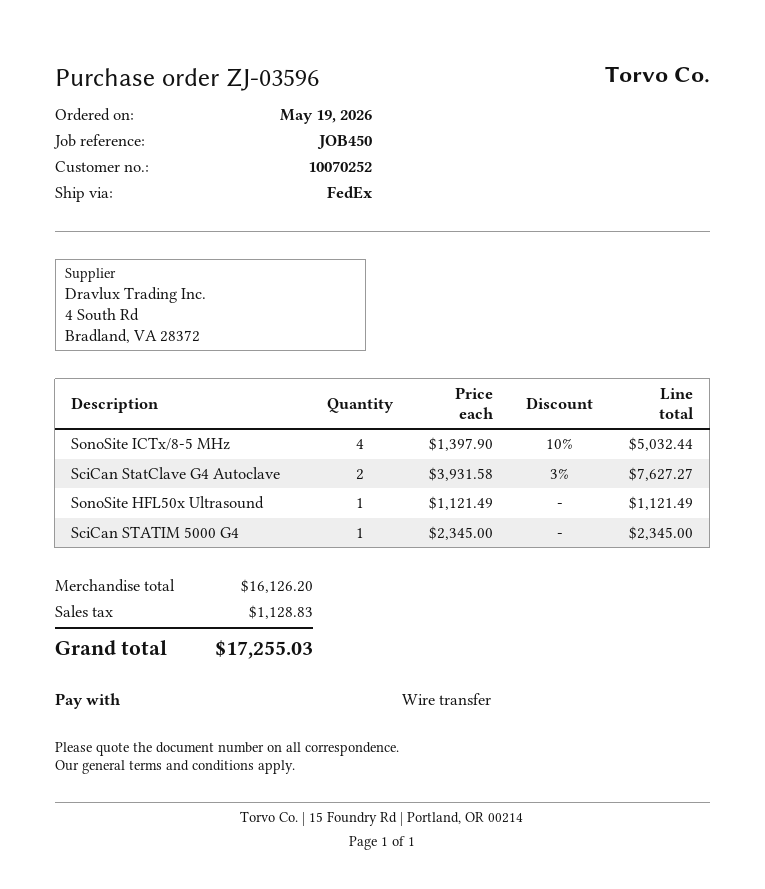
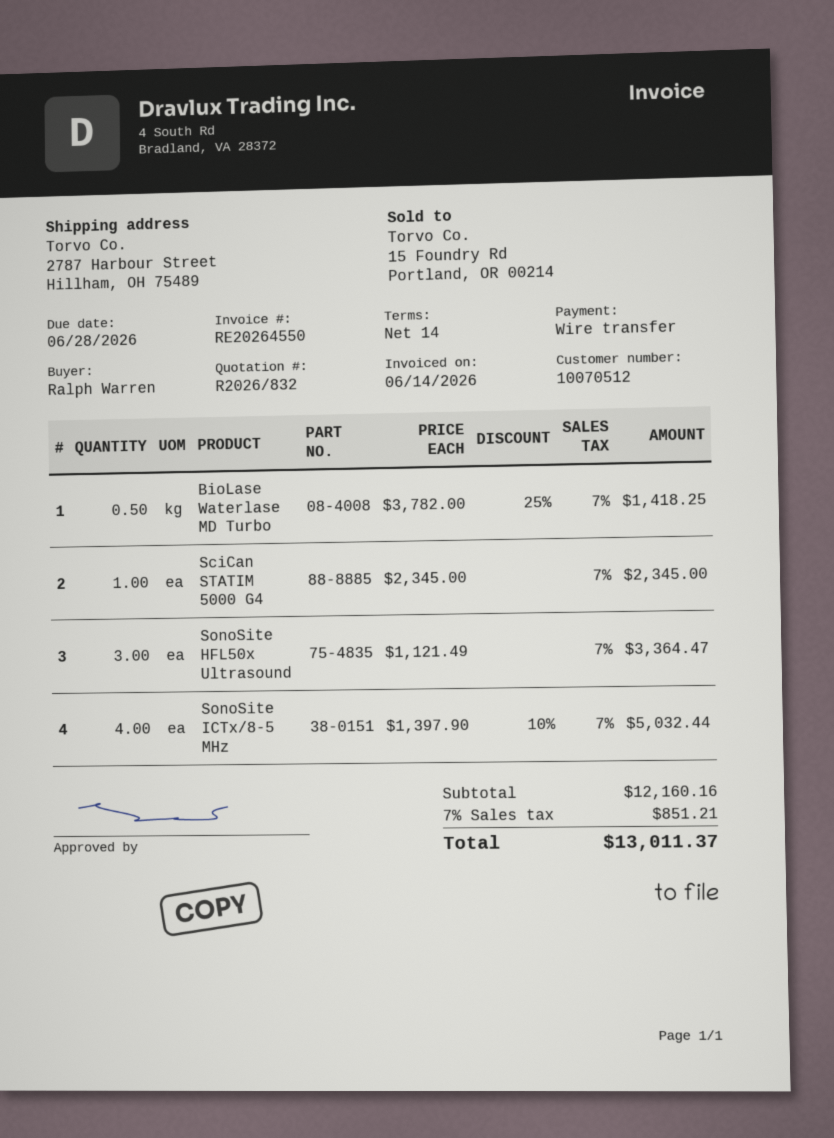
customer number: 10070252 -> 10070512
SciCan StatClave G4 Autoclave: 2 x 3931.58 - 3% = 7627.27 -> none
SonoSite HFL50x Ultrasound: 1 x 1121.49 = 1121.49 -> 3 x 1121.49 = 3364.47
BioLase Waterlase MD Turbo: none -> 0.5 x 3782.00 - 25% = 1418.25
subtotal: 16126.20 -> 12160.16
tax: 1128.83 -> 851.21
total: 17255.03 -> 13011.37

